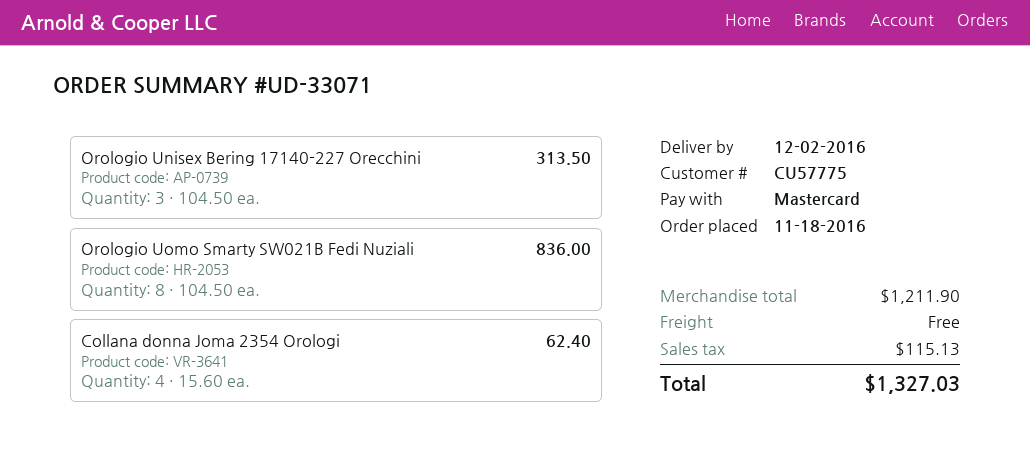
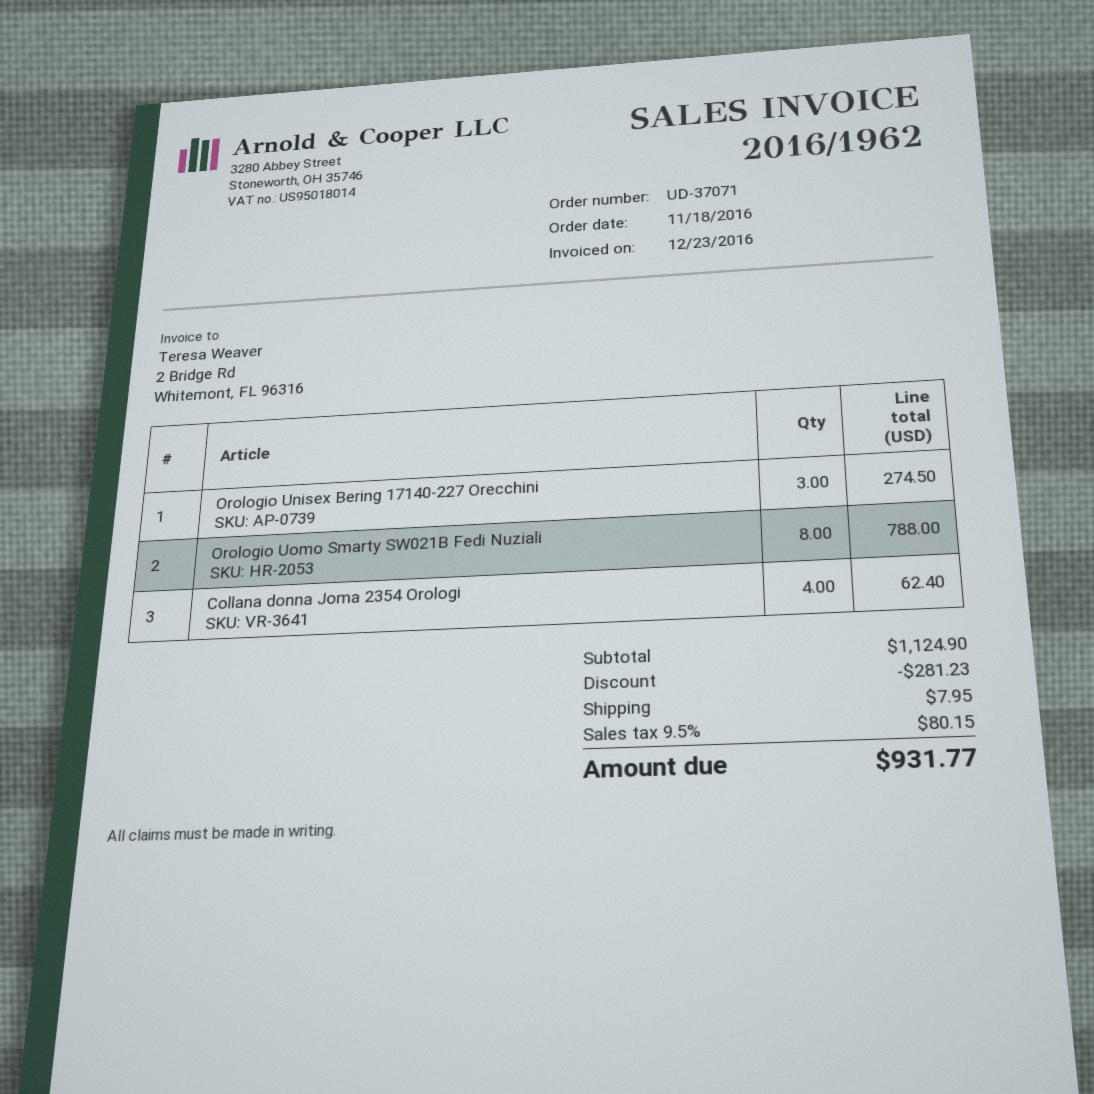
order number: UD-33071 -> UD-37071
Orologio Unisex Bering 17140-227 Orecchini: 3 for 313.50 -> 3 for 274.50
Orologio Uomo Smarty SW021B Fedi Nuziali: 8 for 836.00 -> 8 for 788.00
subtotal: 1211.90 -> 1124.90
discount: none -> 281.23
shipping: 0.00 -> 7.95
tax: 115.13 -> 80.15
total: 1327.03 -> 931.77

